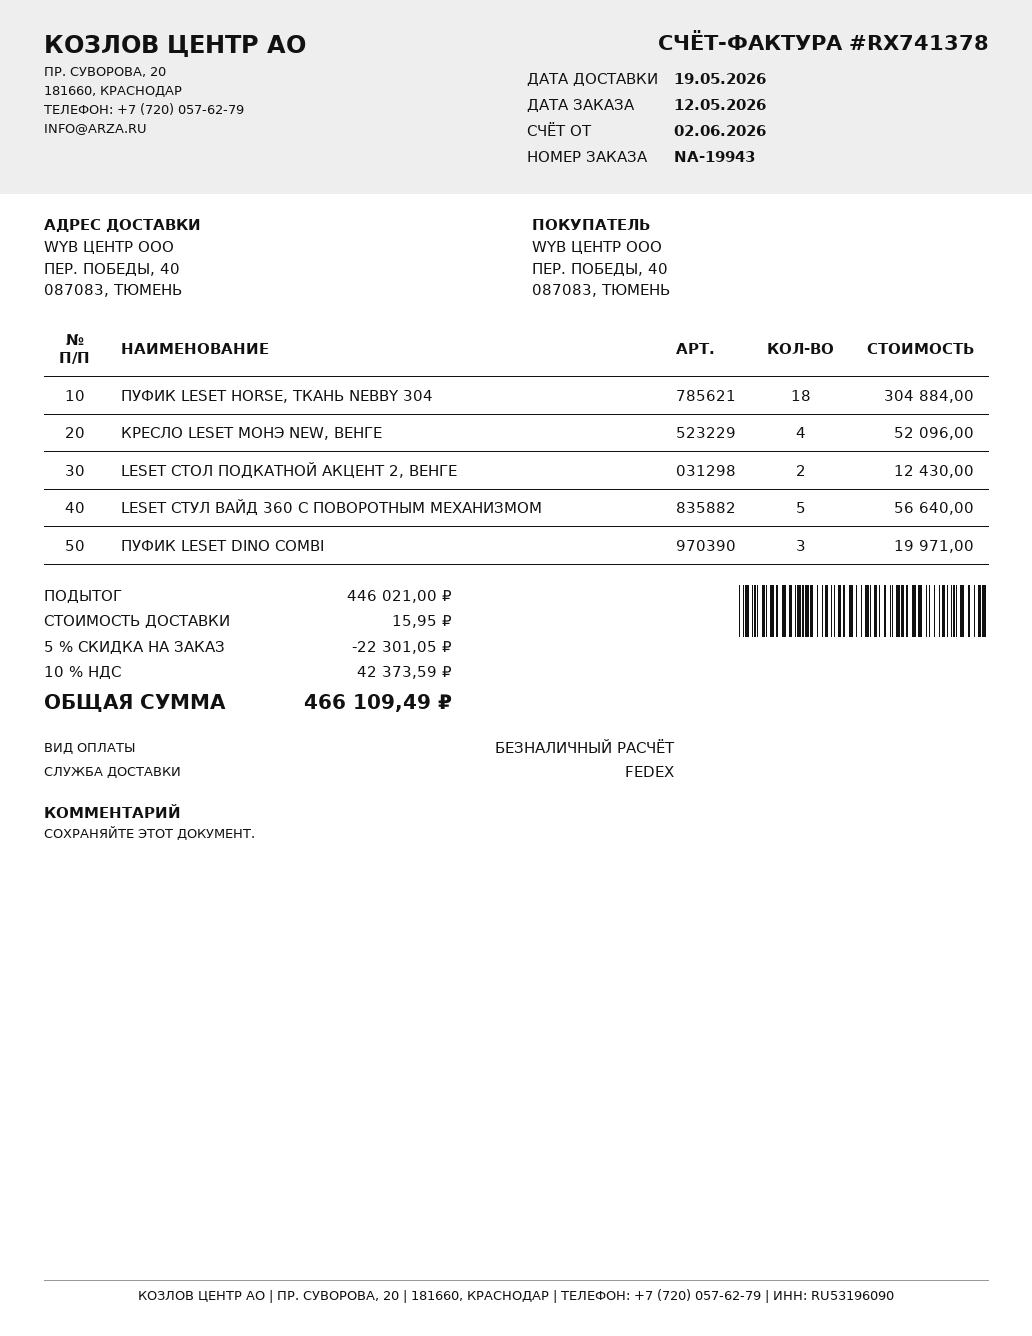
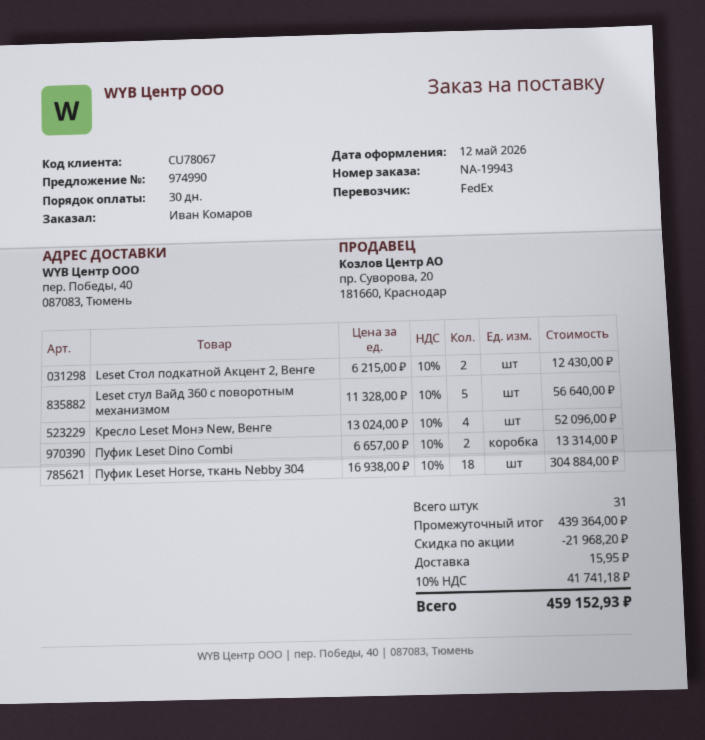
ПУФИК LESET DINO COMBI: 3 for 19971.00 -> 2 for 13314.00
subtotal: 446021.00 -> 439364.00
discount: 22301.05 -> 21968.20
tax: 10% = 42373.59 -> 10% = 41741.18
total: 466109.49 -> 459152.93

